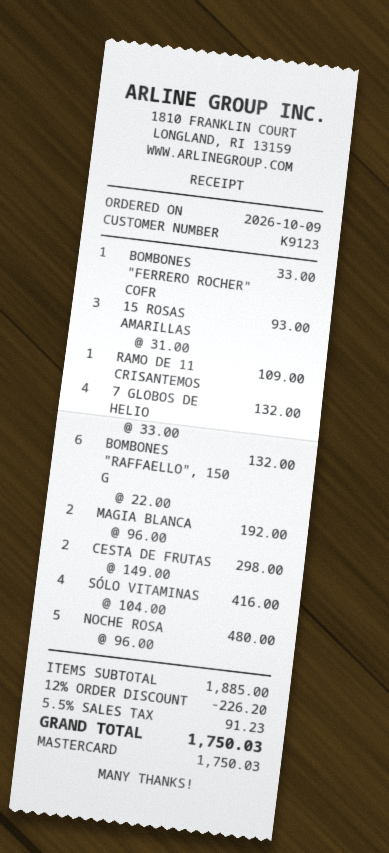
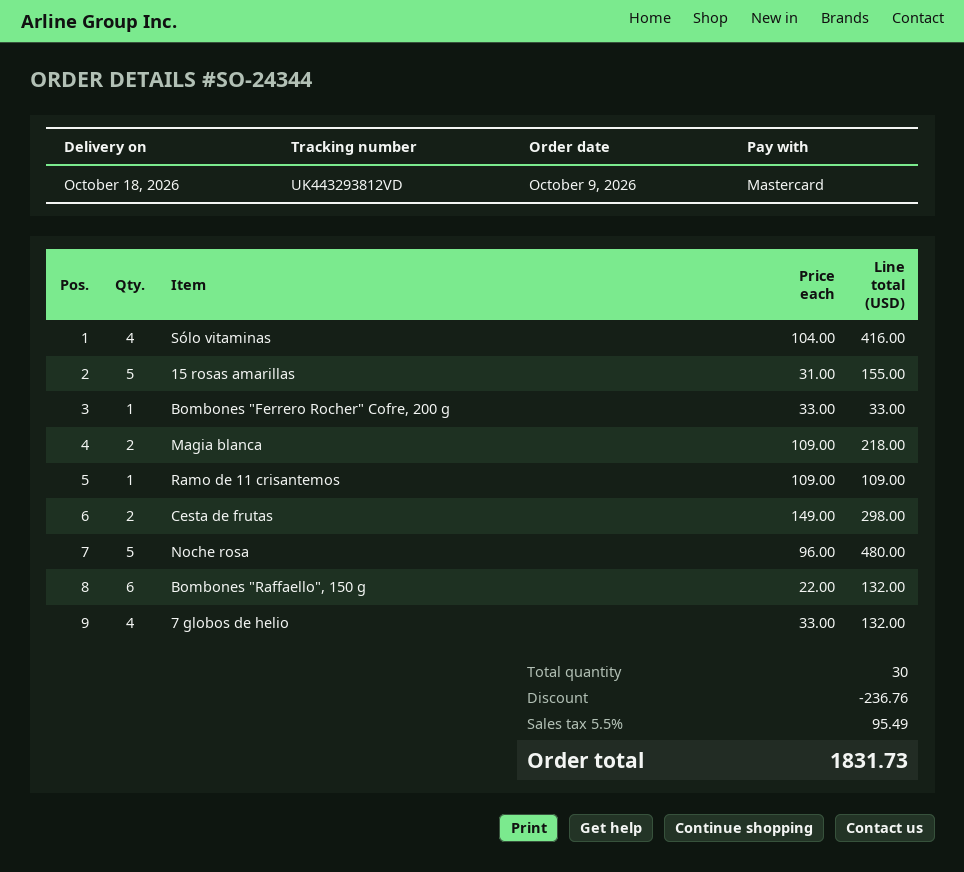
15 ROSAS AMARILLAS: 3 x 31.00 = 93.00 -> 5 x 31.00 = 155.00
MAGIA BLANCA: 2 x 96.00 = 192.00 -> 2 x 109.00 = 218.00
discount: 226.20 -> 236.76
tax: 5.5% = 91.23 -> 5.5% = 95.49
total: 1750.03 -> 1831.73

